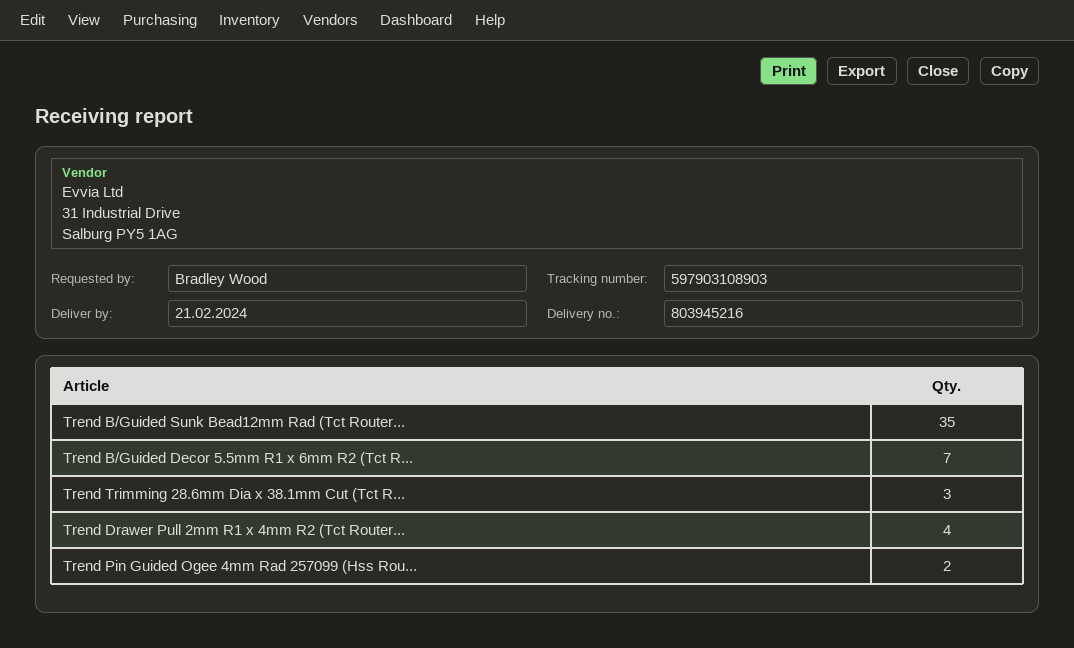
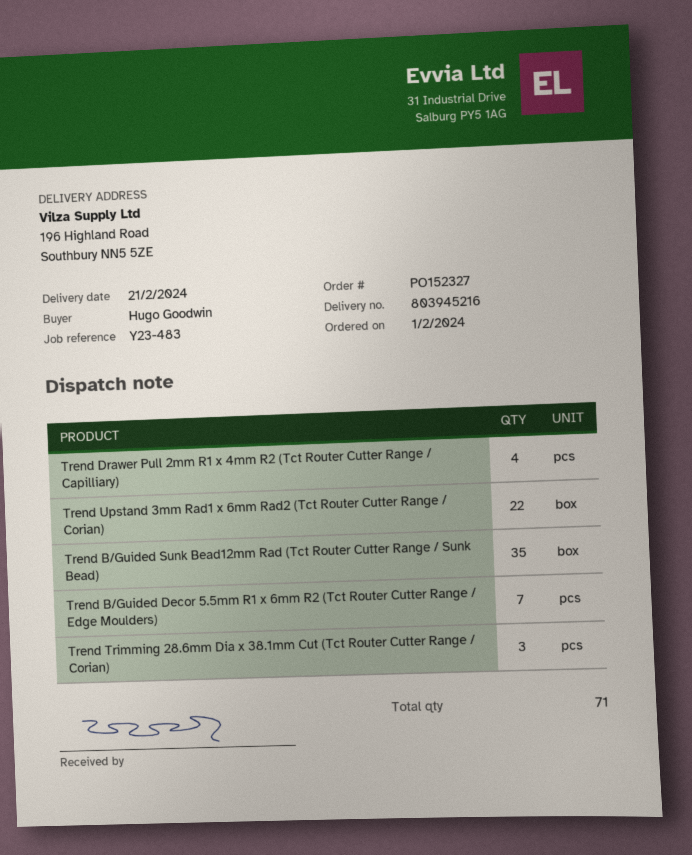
ordered by: Bradley Wood -> Hugo Goodwin
Trend Pin Guided Ogee 4mm Rad 257099 (Hss Rou...: 2 -> none
Trend Upstand 3mm Rad1 x 6mm Rad2 (Tct Router Cutter Range / Corian): none -> 22

